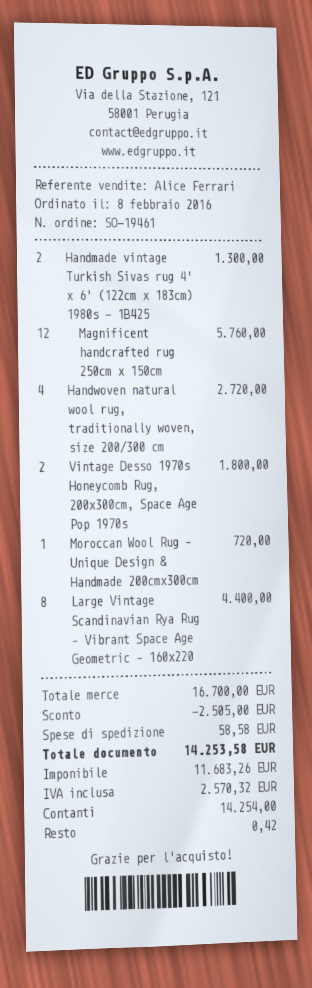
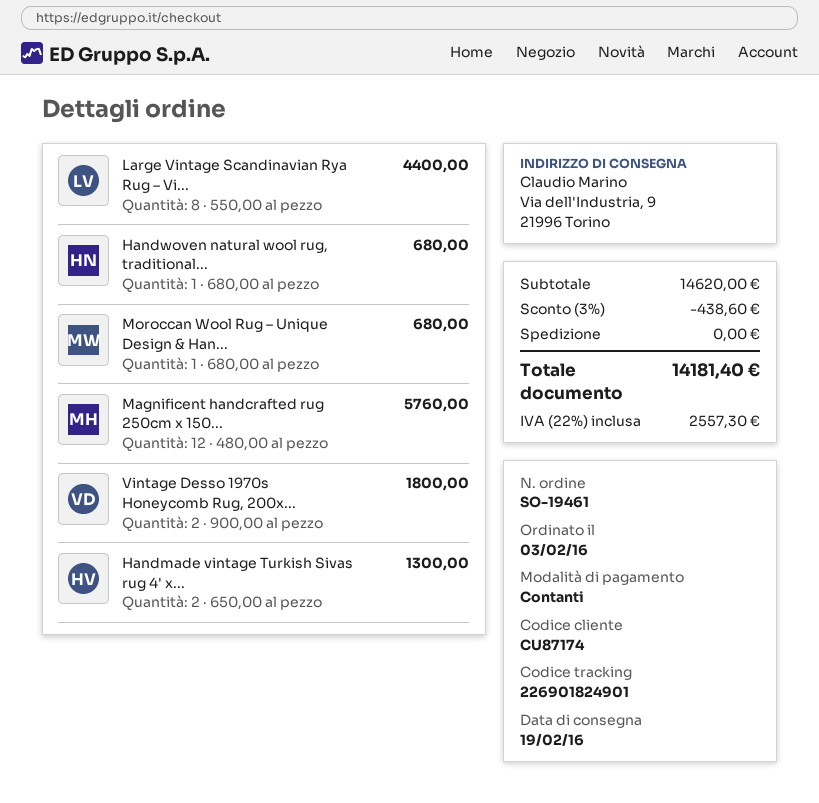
order date: 2016-02-08 -> 2016-02-03
Handwoven natural wool rug, traditionally woven, size 200/300 cm: 4 for 2720.00 -> 1 for 680.00
Moroccan Wool Rug – Unique Design & Handmade 200cmx300cm: 1 for 720.00 -> 1 for 680.00
subtotal: 16700.00 -> 14620.00
discount: 2505.00 -> 438.60
shipping: 58.58 -> 0.00
tax: 2570.32 -> 2557.30
total: 14253.58 -> 14181.40

